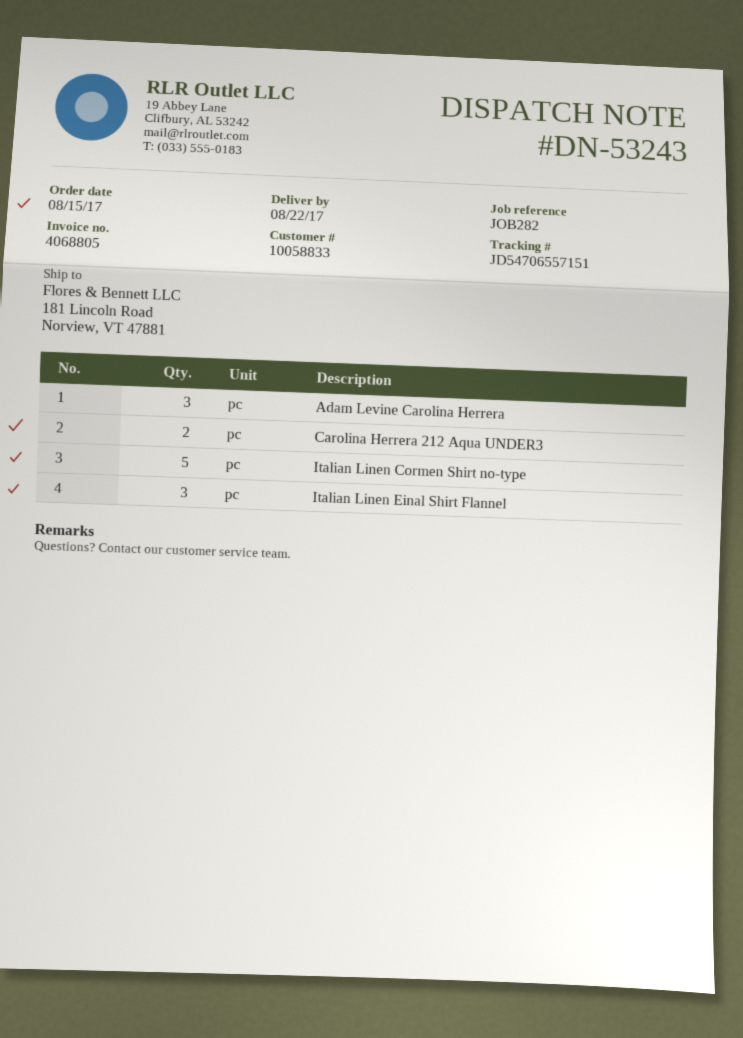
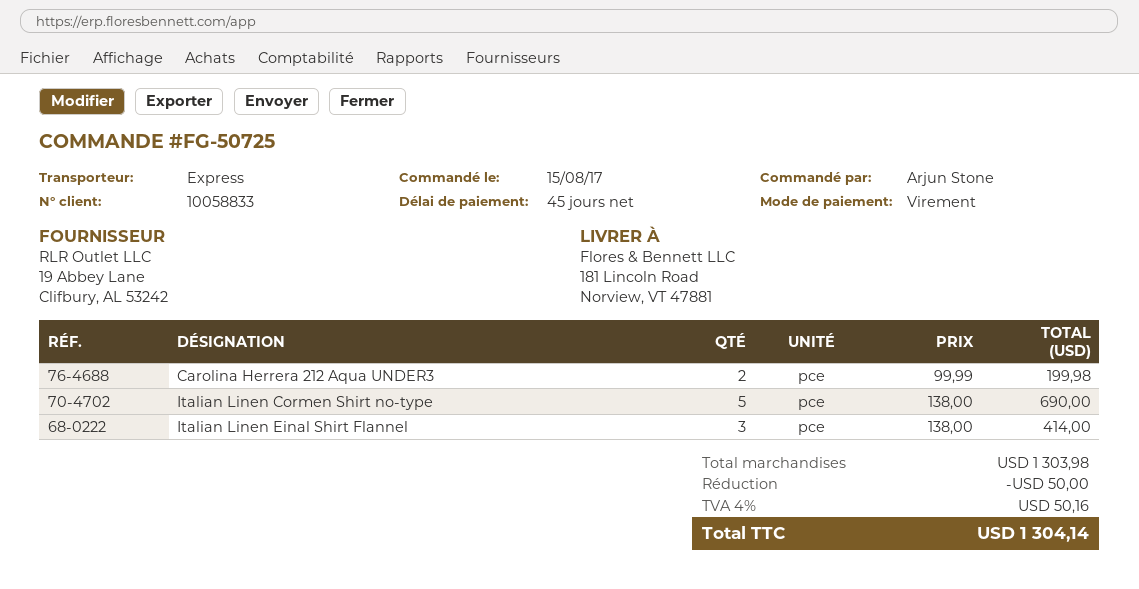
Adam Levine Carolina Herrera: 3 -> none

